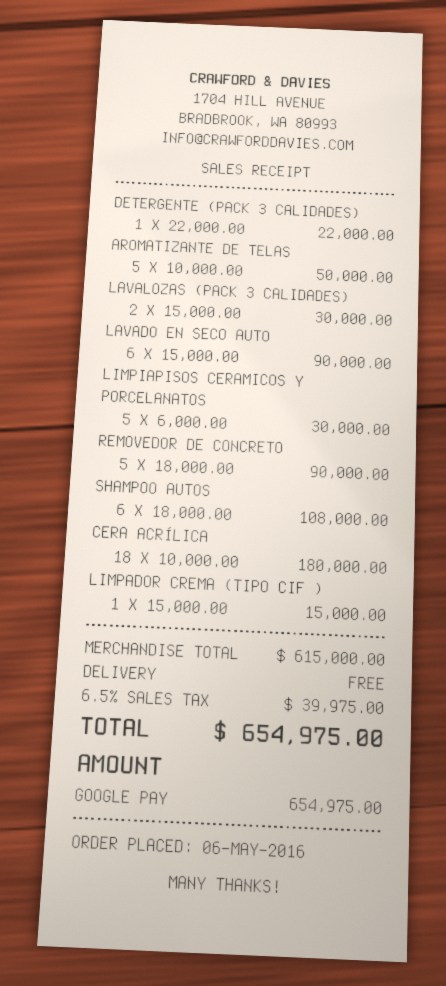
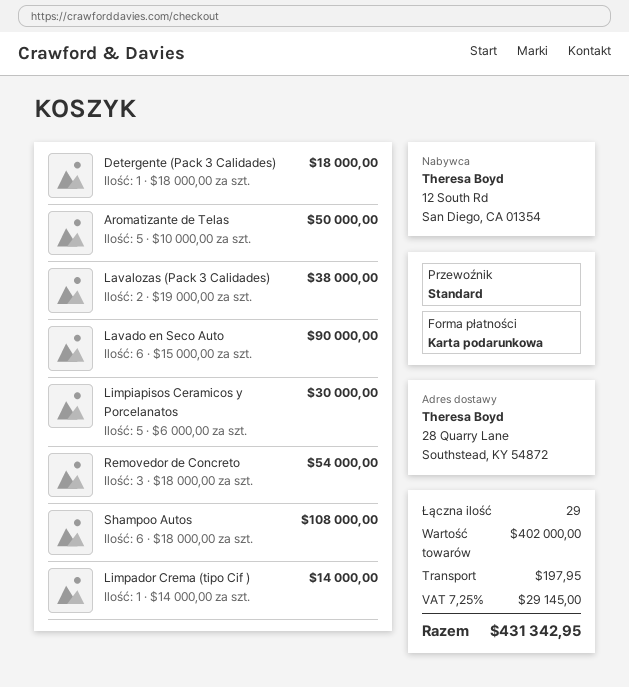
payment method: Google Pay -> gift card
DETERGENTE (PACK 3 CALIDADES): 1 x 22000.00 = 22000.00 -> 1 x 18000.00 = 18000.00
LAVALOZAS (PACK 3 CALIDADES): 2 x 15000.00 = 30000.00 -> 2 x 19000.00 = 38000.00
REMOVEDOR DE CONCRETO: 5 x 18000.00 = 90000.00 -> 3 x 18000.00 = 54000.00
CERA ACRÍLICA: 18 x 10000.00 = 180000.00 -> none
LIMPADOR CREMA (TIPO CIF ): 1 x 15000.00 = 15000.00 -> 1 x 14000.00 = 14000.00
subtotal: 615000.00 -> 402000.00
shipping: 0.00 -> 197.95
tax: 6.5% = 39975.00 -> 7.25% = 29145.00
total: 654975.00 -> 431342.95

